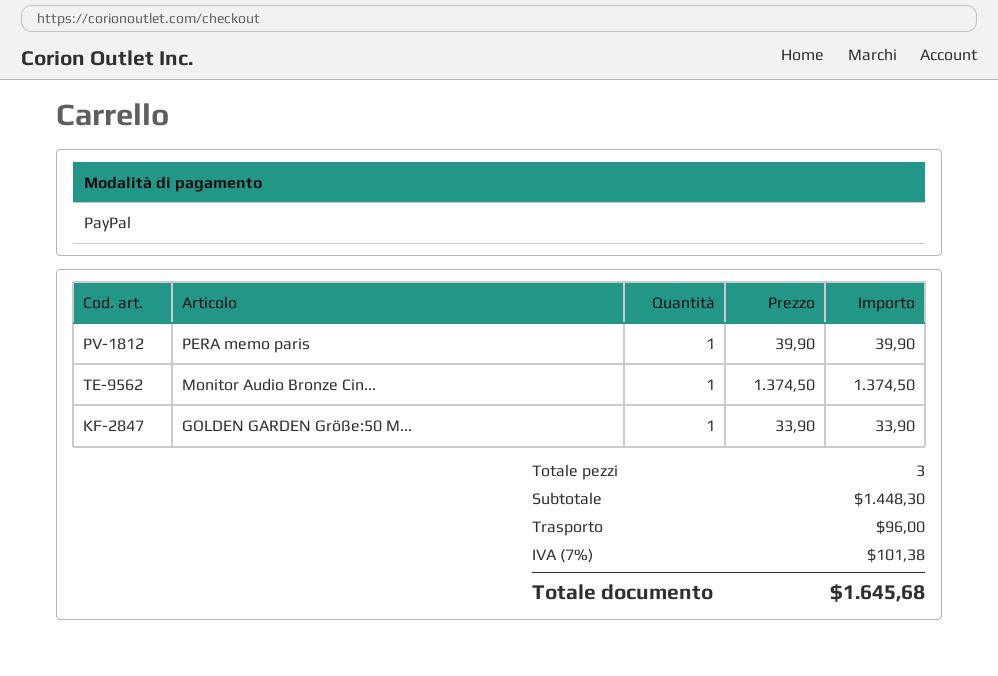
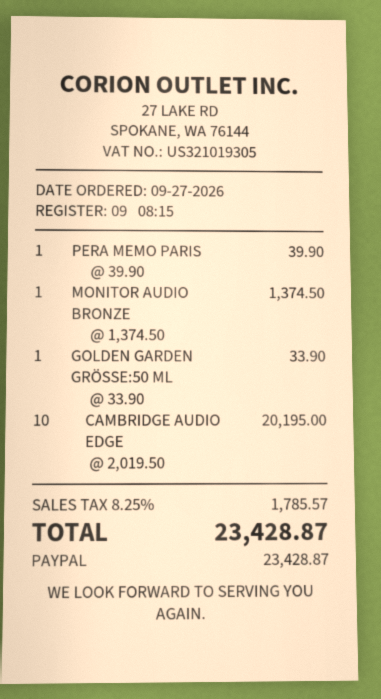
CAMBRIDGE AUDIO EDGE: none -> 10 x 2019.50 = 20195.00
shipping: 96.00 -> none
tax: 7% = 101.38 -> 8.25% = 1785.57
total: 1645.68 -> 23428.87

